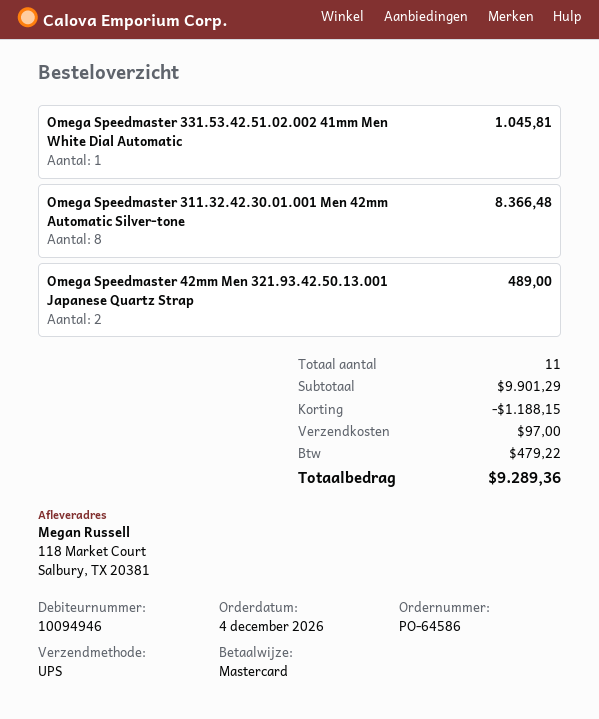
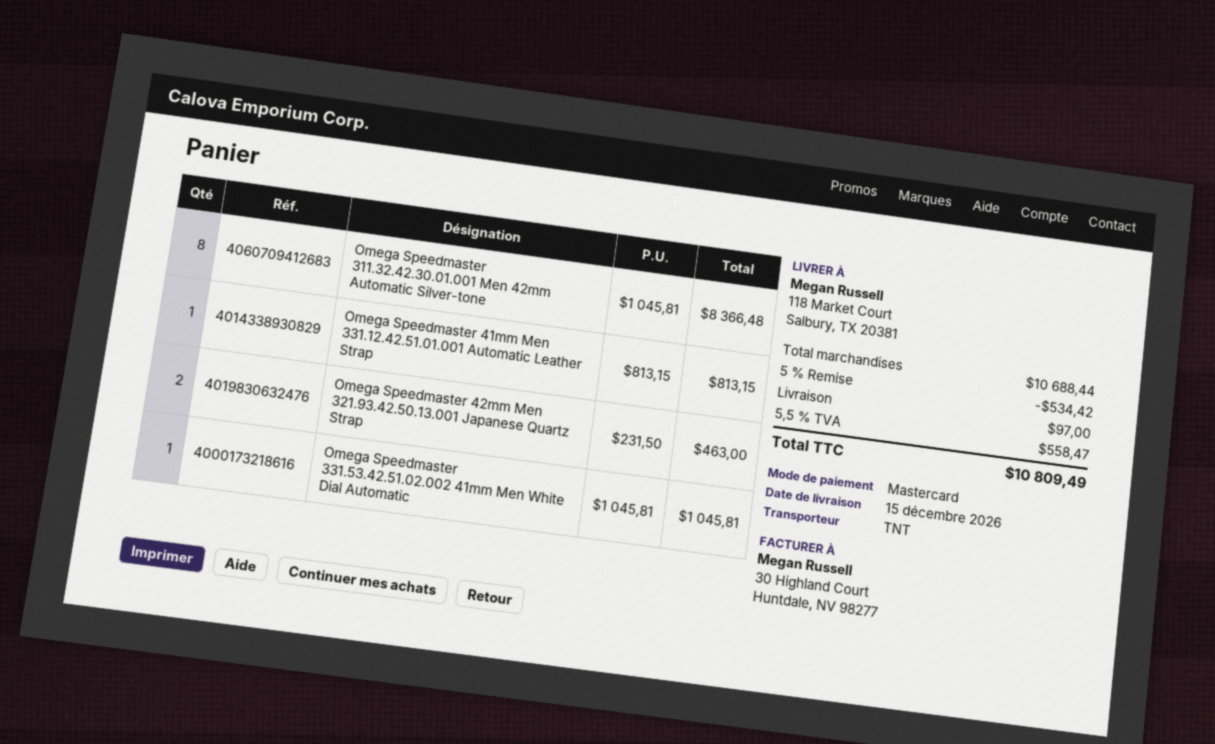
shipping method: UPS -> TNT
Omega Speedmaster 42mm Men 321.93.42.50.13.001 Japanese Quartz Strap: 2 for 489.00 -> 2 for 463.00
Omega Speedmaster 41mm Men 331.12.42.51.01.001 Automatic Leather Strap: none -> 1 for 813.15
subtotal: 9901.29 -> 10688.44
discount: 1188.15 -> 534.42
tax: 479.22 -> 558.47
total: 9289.36 -> 10809.49

